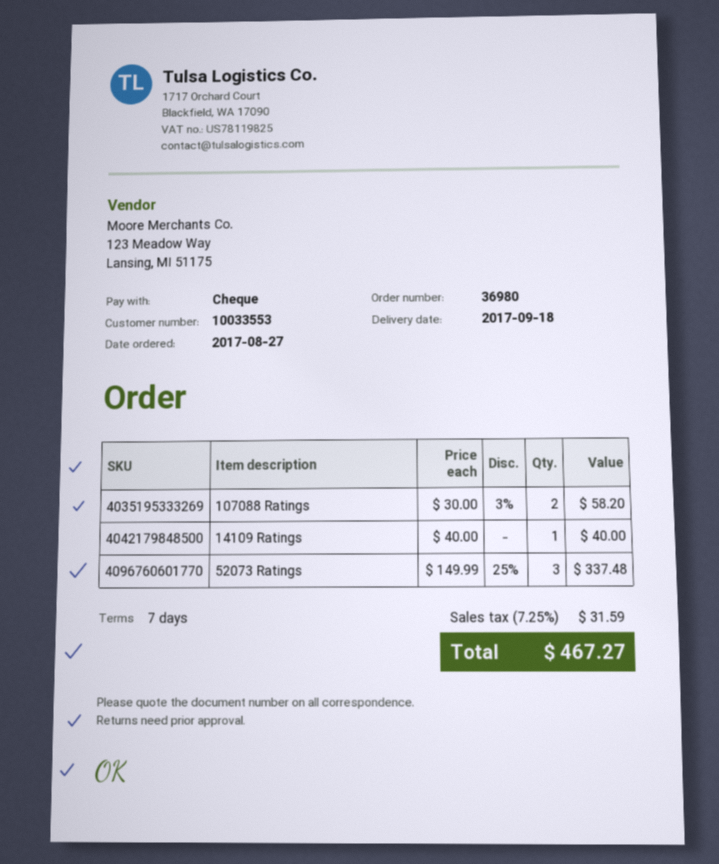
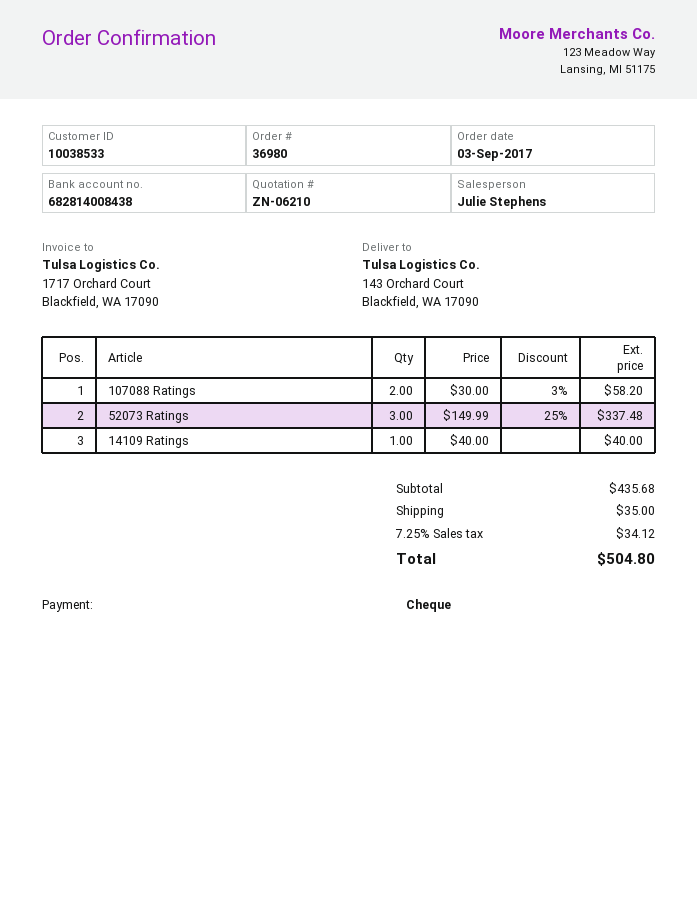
order date: 2017-08-27 -> 2017-09-03
customer number: 10033553 -> 10038533
shipping: none -> 35.00
tax: 7.25% = 31.59 -> 7.25% = 34.12
total: 467.27 -> 504.80

